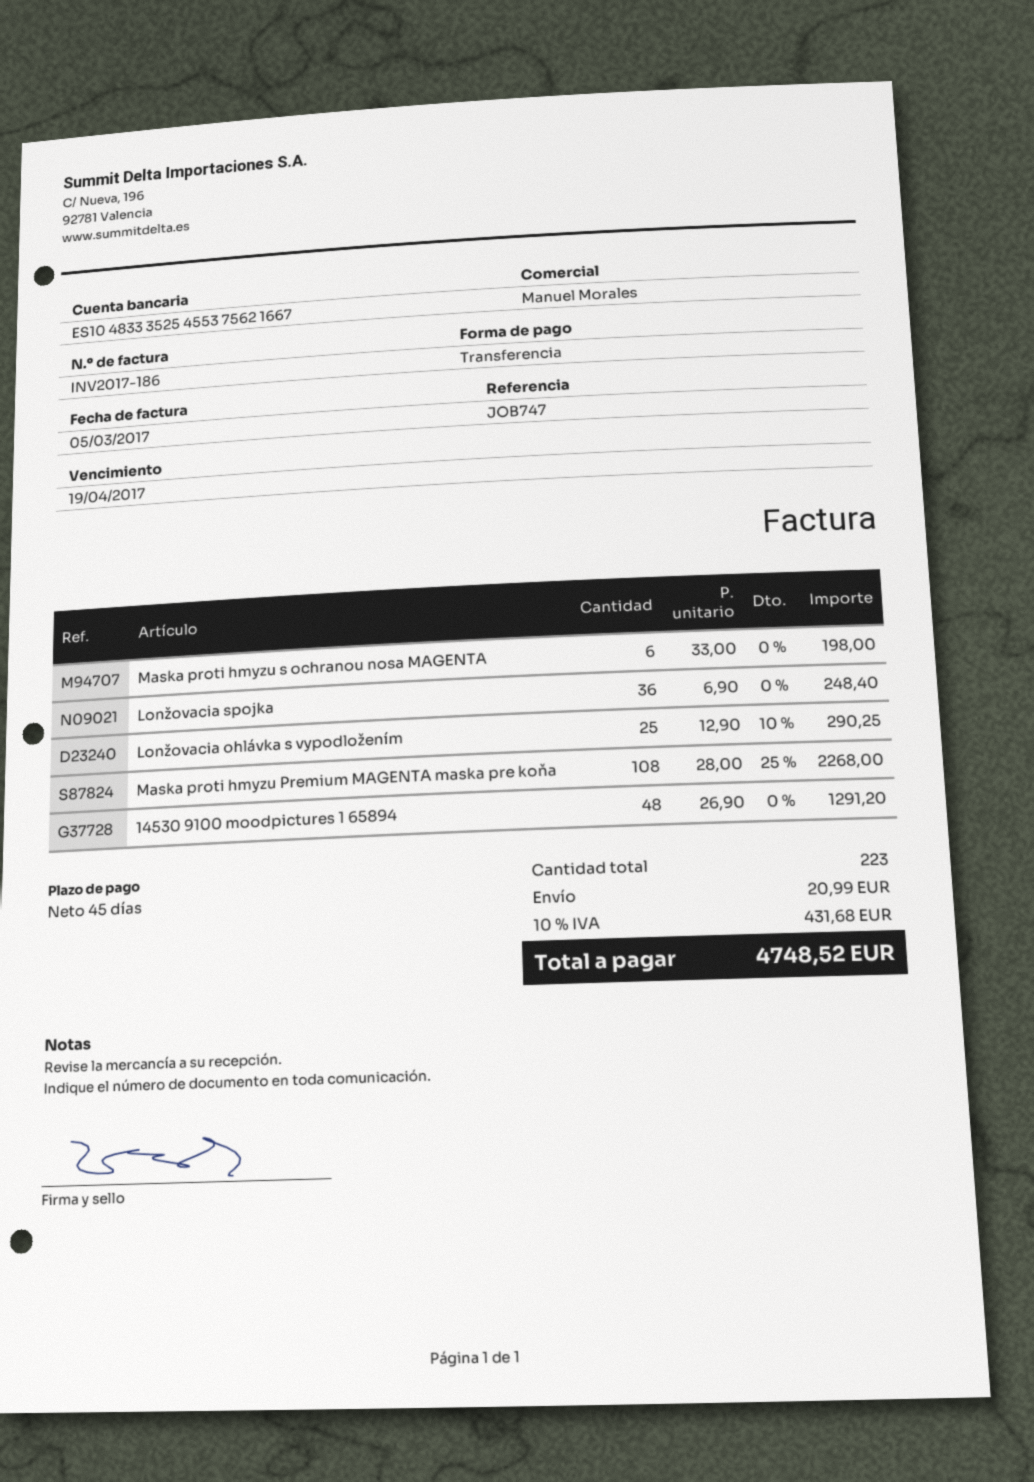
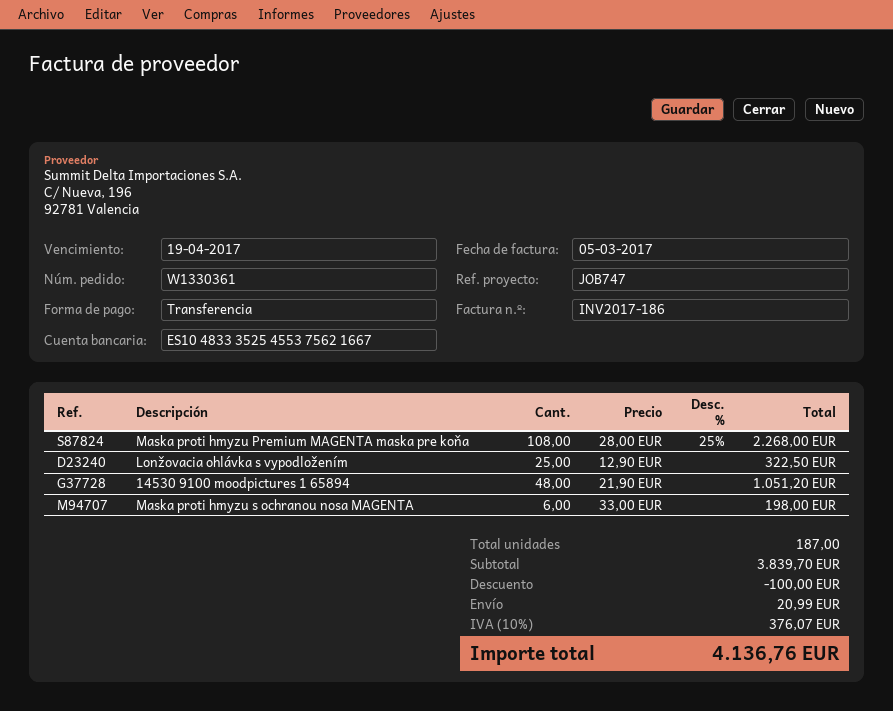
Lonžovacia spojka: 36 x 6.90 = 248.40 -> none
Lonžovacia ohlávka s vypodložením: 25 x 12.90 - 10% = 290.25 -> 25 x 12.90 = 322.50
14530 9100 moodpictures 1 65894: 48 x 26.90 = 1291.20 -> 48 x 21.90 = 1051.20
total quantity: 223 -> 187
discount: none -> 100.00
tax: 10% = 431.68 -> 10% = 376.07
total: 4748.52 -> 4136.76

